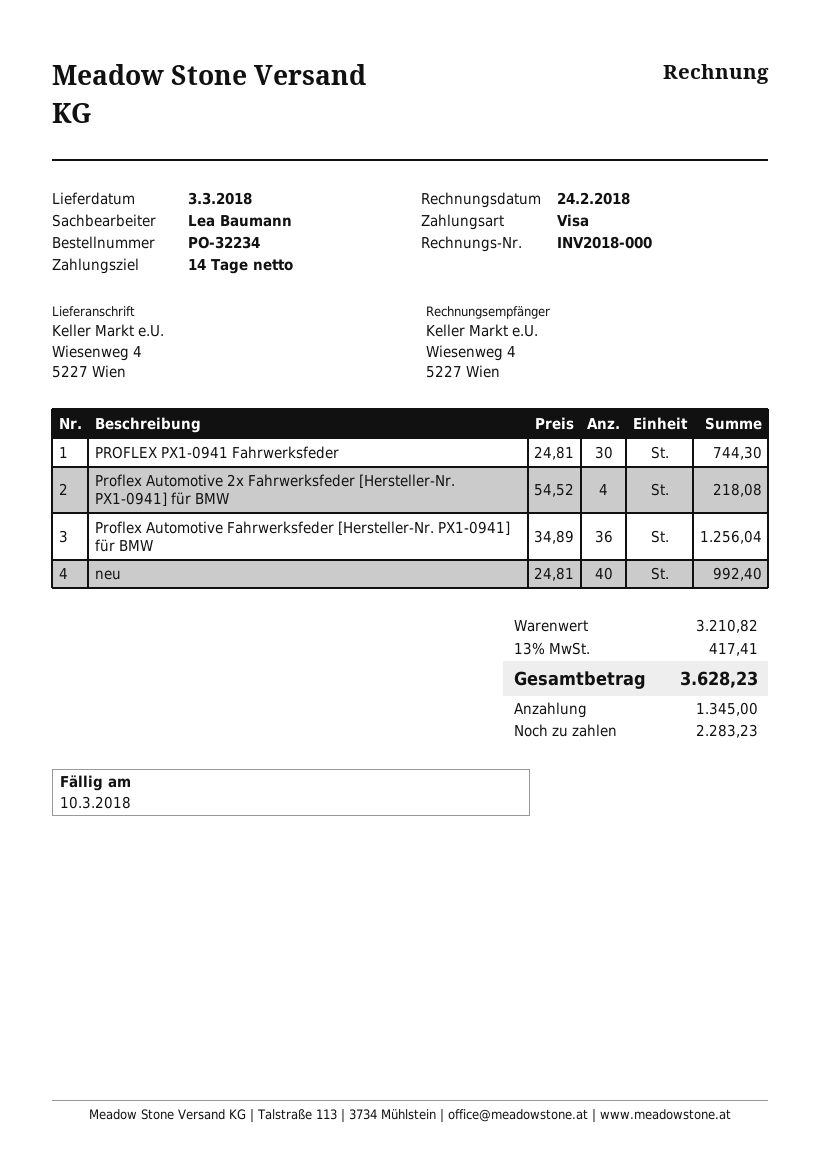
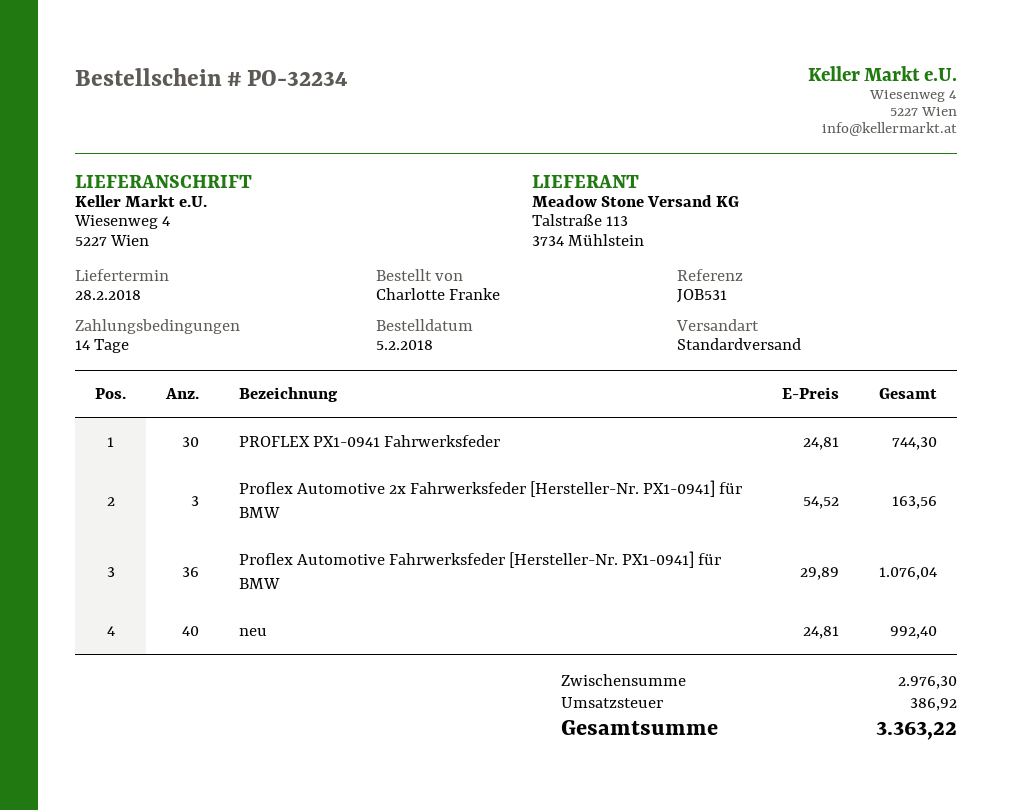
delivery date: 2018-03-03 -> 2018-02-28
Proflex Automotive 2x Fahrwerksfeder [Hersteller-Nr. PX1-0941] für BMW: 4 x 54.52 = 218.08 -> 3 x 54.52 = 163.56
Proflex Automotive Fahrwerksfeder [Hersteller-Nr. PX1-0941] für BMW: 36 x 34.89 = 1256.04 -> 36 x 29.89 = 1076.04
subtotal: 3210.82 -> 2976.30
tax: 417.41 -> 386.92
total: 3628.23 -> 3363.22

